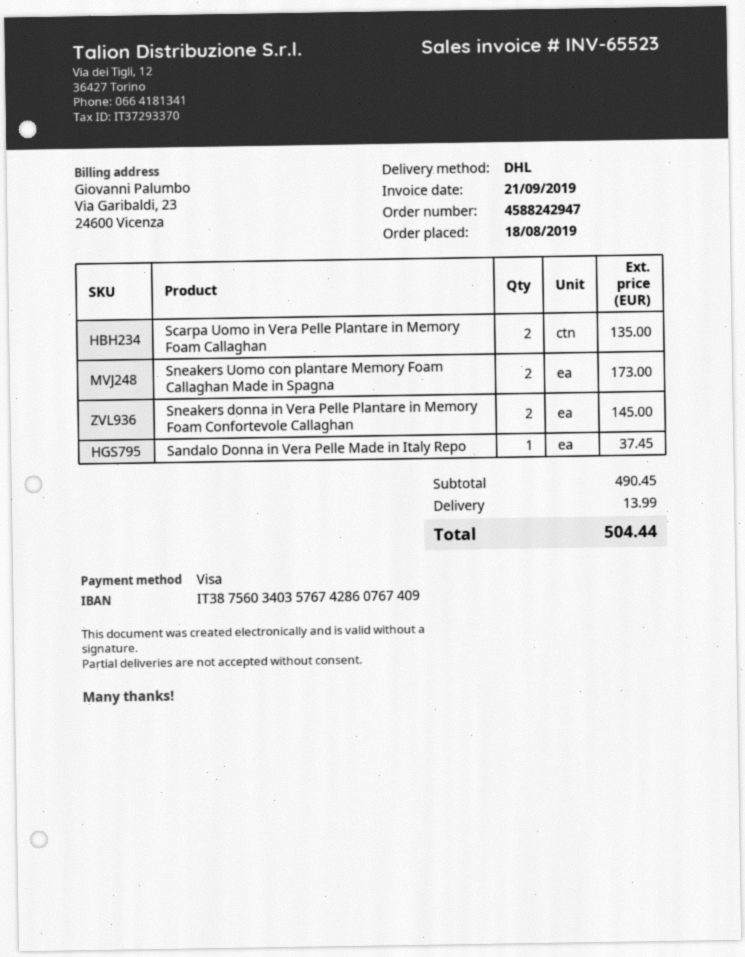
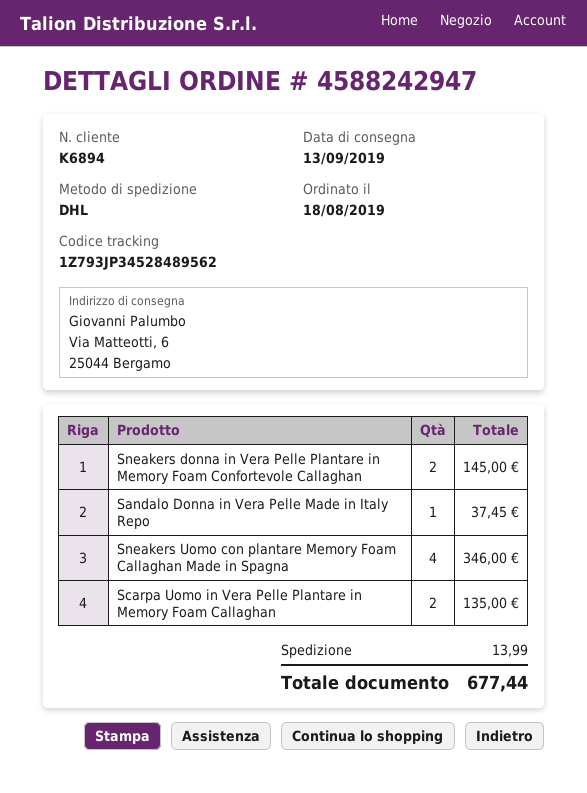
Sneakers Uomo con plantare Memory Foam Callaghan Made in Spagna: 2 for 173.00 -> 4 for 346.00
total: 504.44 -> 677.44

